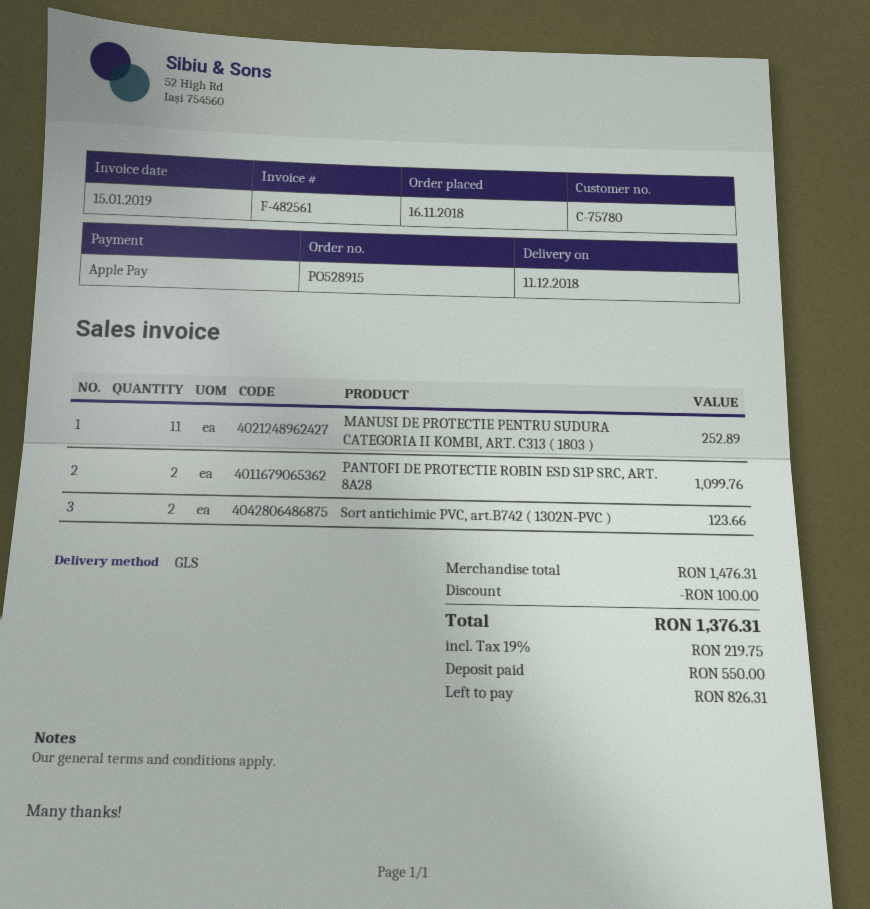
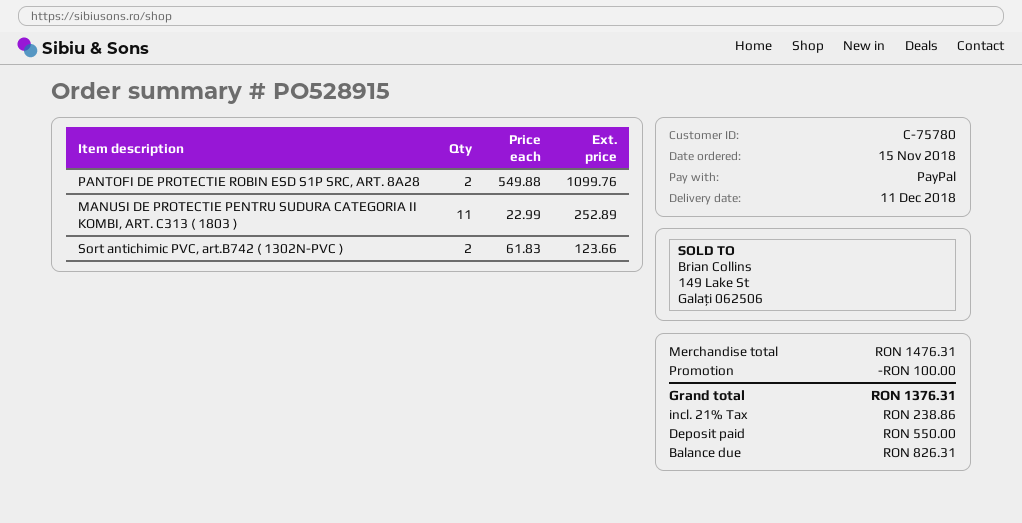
order date: 2018-11-16 -> 2018-11-15
payment method: Apple Pay -> PayPal
tax: 19% = 219.75 -> 21% = 238.86

